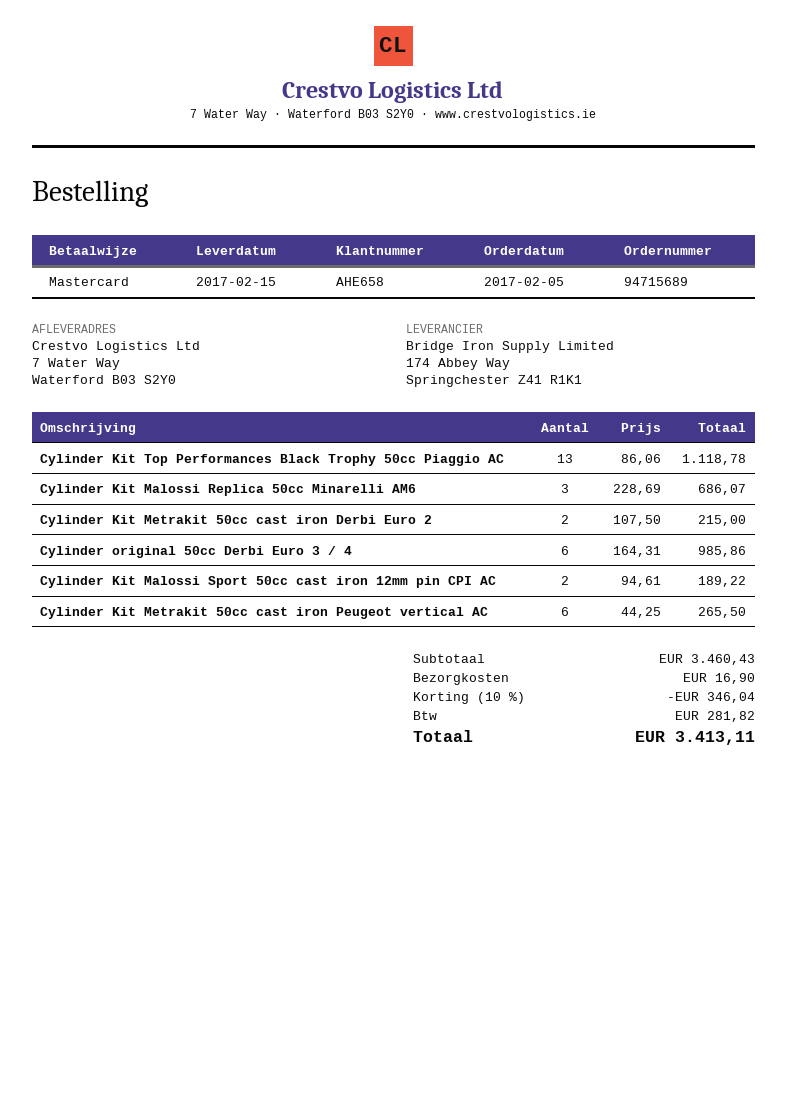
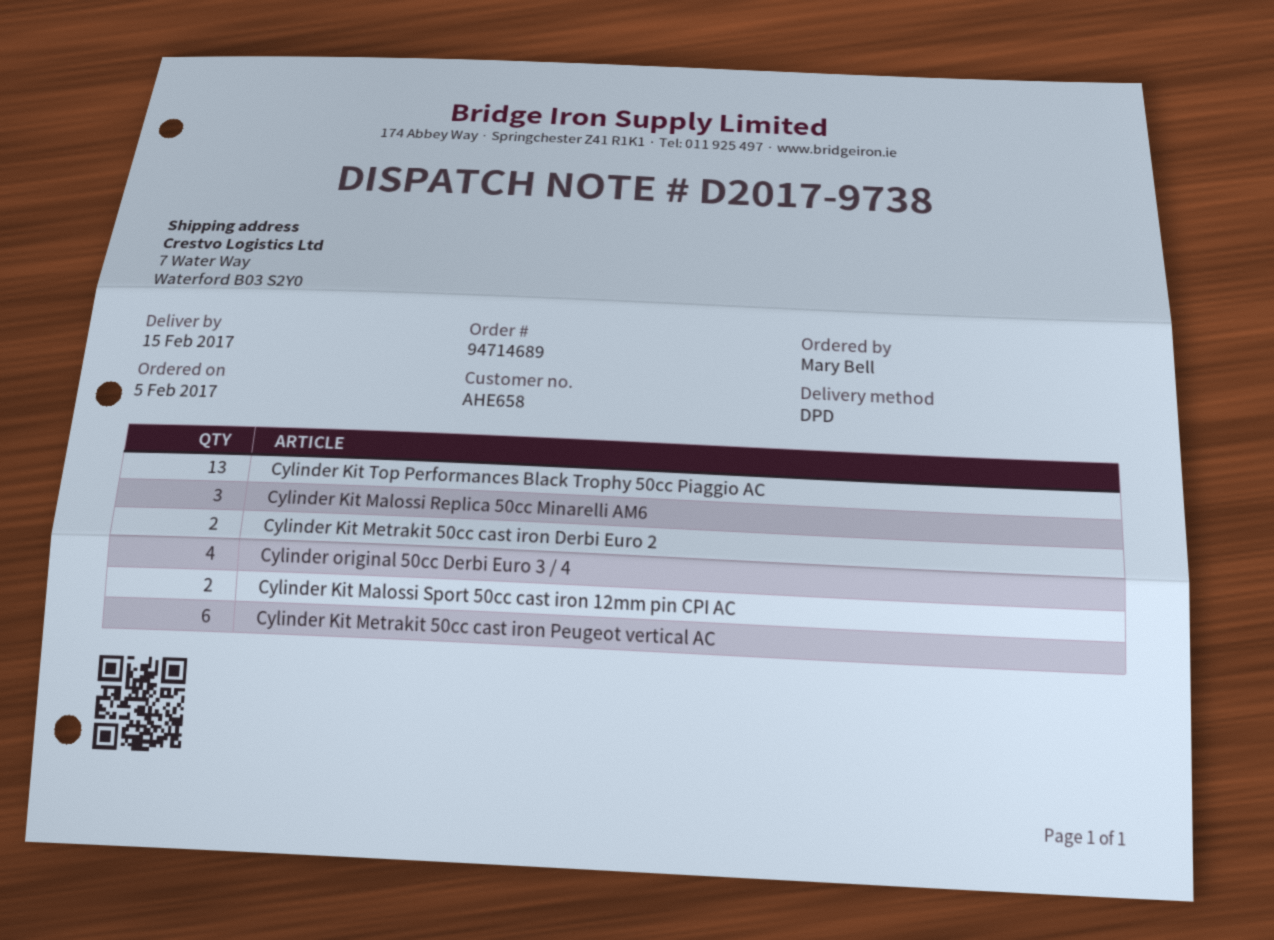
order number: 94715689 -> 94714689
Cylinder original 50cc Derbi Euro 3 / 4: 6 -> 4

